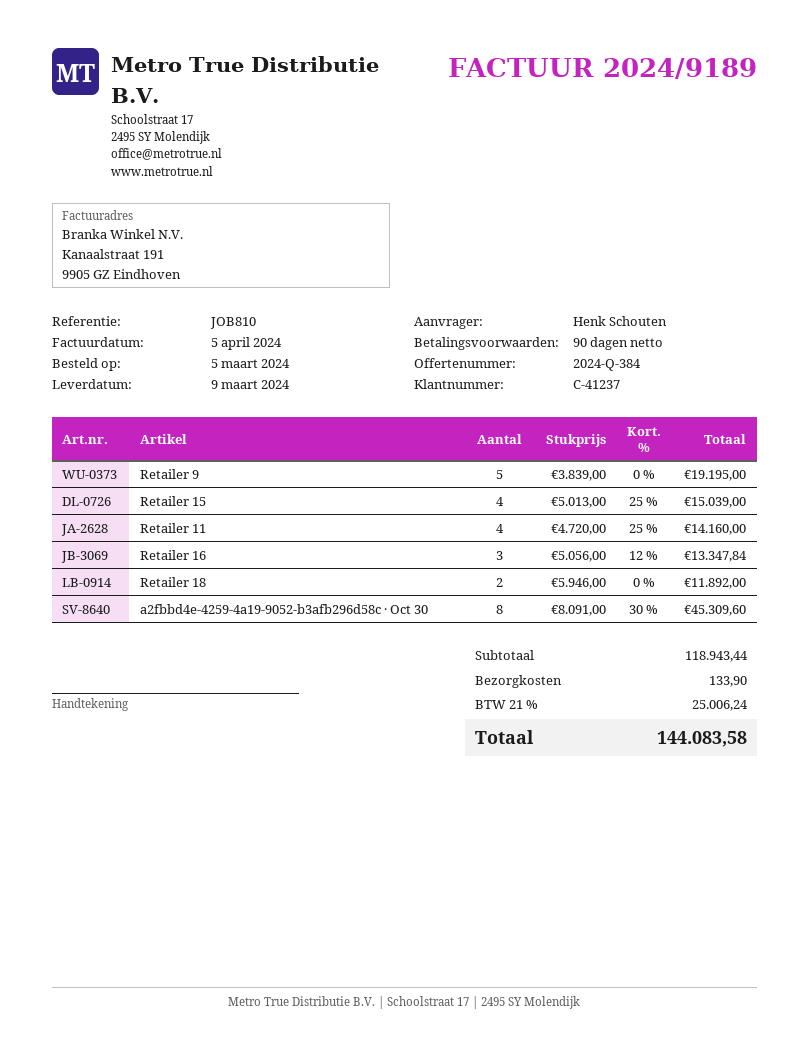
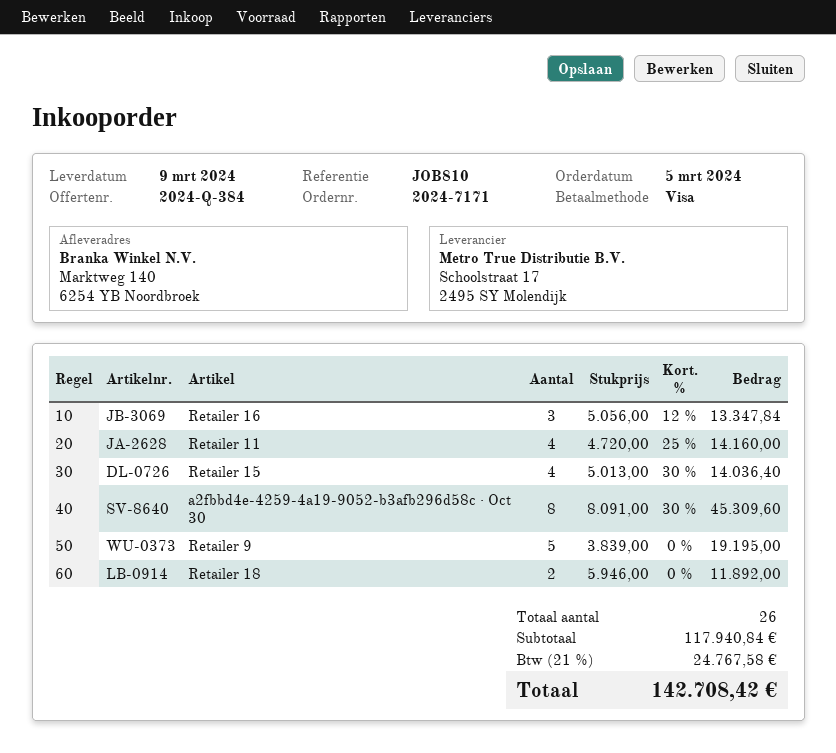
Retailer 15: 4 x 5013.00 - 25% = 15039.00 -> 4 x 5013.00 - 30% = 14036.40
subtotal: 118943.44 -> 117940.84
shipping: 133.90 -> none
tax: 21% = 25006.24 -> 21% = 24767.58
total: 144083.58 -> 142708.42

